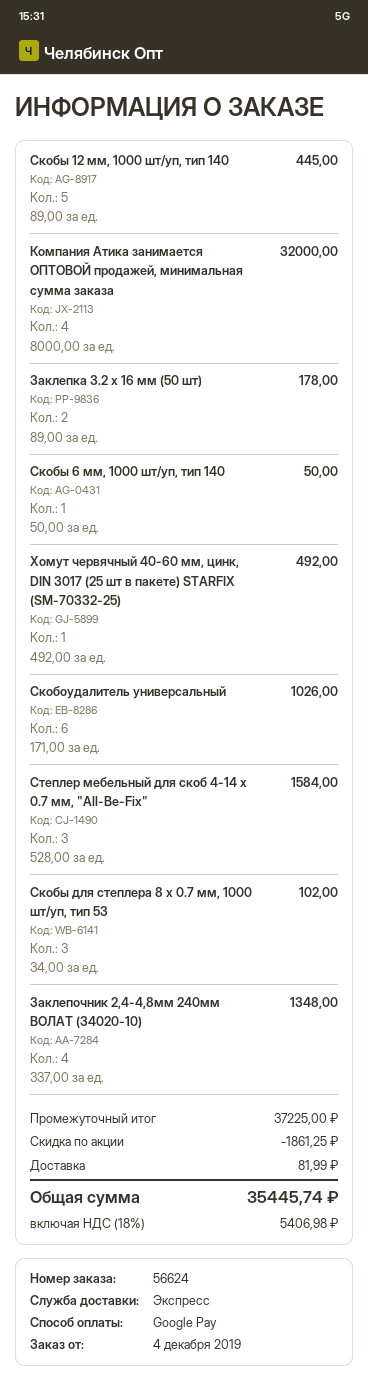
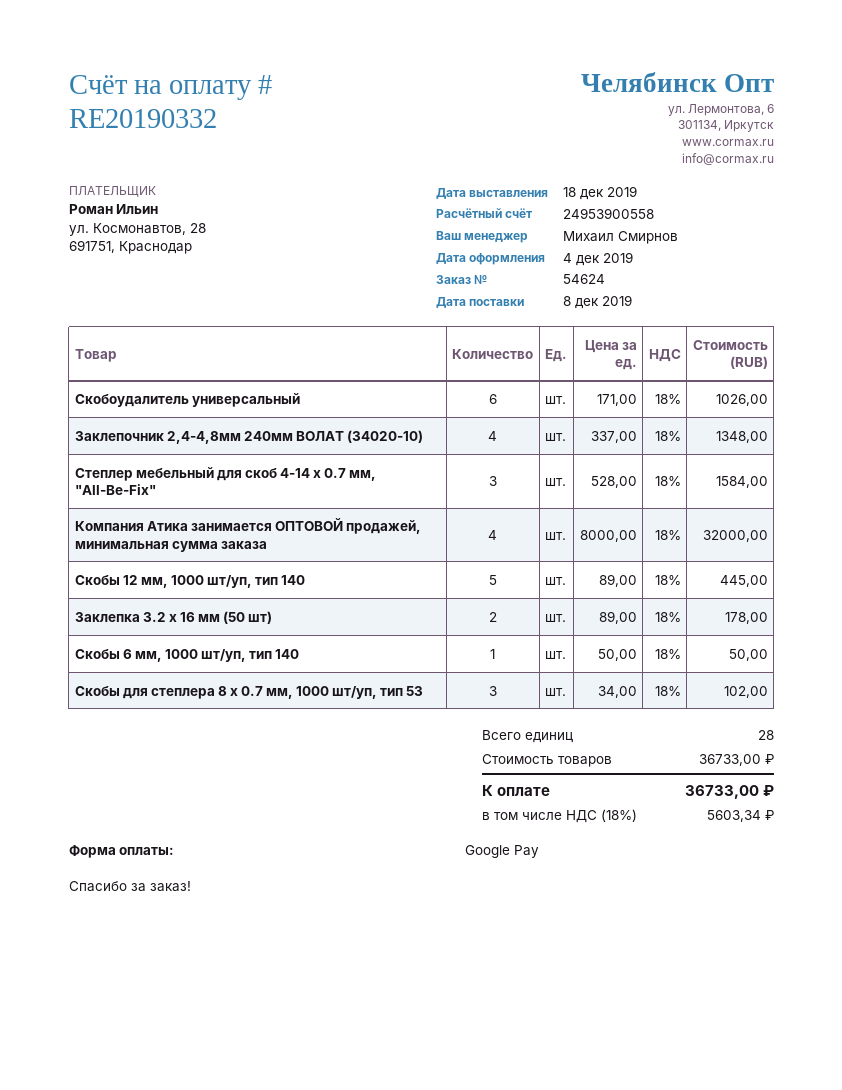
order number: 56624 -> 54624
Хомут червячный 40-60 мм, цинк, DIN 3017 (25 шт в пакете) STARFIX (SM-70332-25): 1 x 492.00 = 492.00 -> none
subtotal: 37225.00 -> 36733.00
discount: 1861.25 -> none
shipping: 81.99 -> none
tax: 18% = 5406.98 -> 18% = 5603.34
total: 35445.74 -> 36733.00

